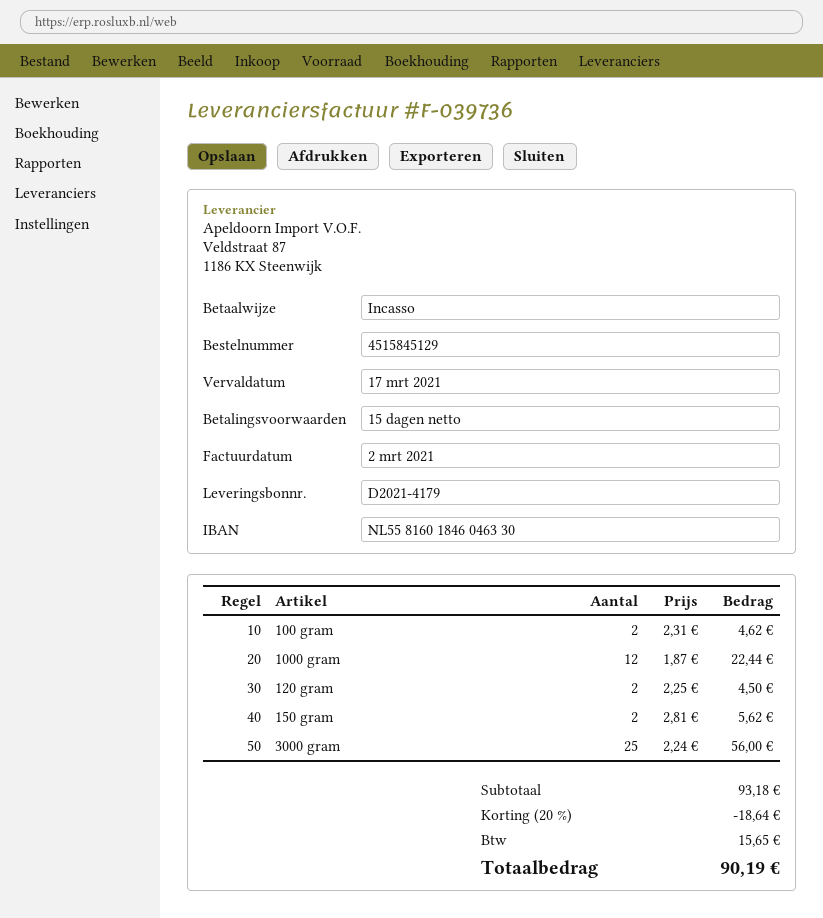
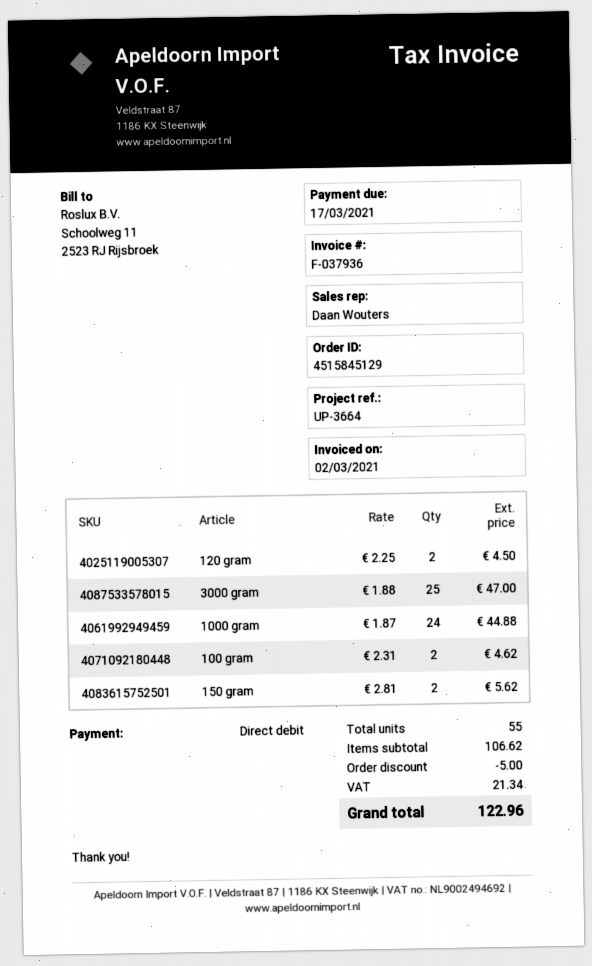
invoice number: F-039736 -> F-037936
1000 gram: 12 x 1.87 = 22.44 -> 24 x 1.87 = 44.88
3000 gram: 25 x 2.24 = 56.00 -> 25 x 1.88 = 47.00
subtotal: 93.18 -> 106.62
discount: 18.64 -> 5.00
tax: 15.65 -> 21.34
total: 90.19 -> 122.96

